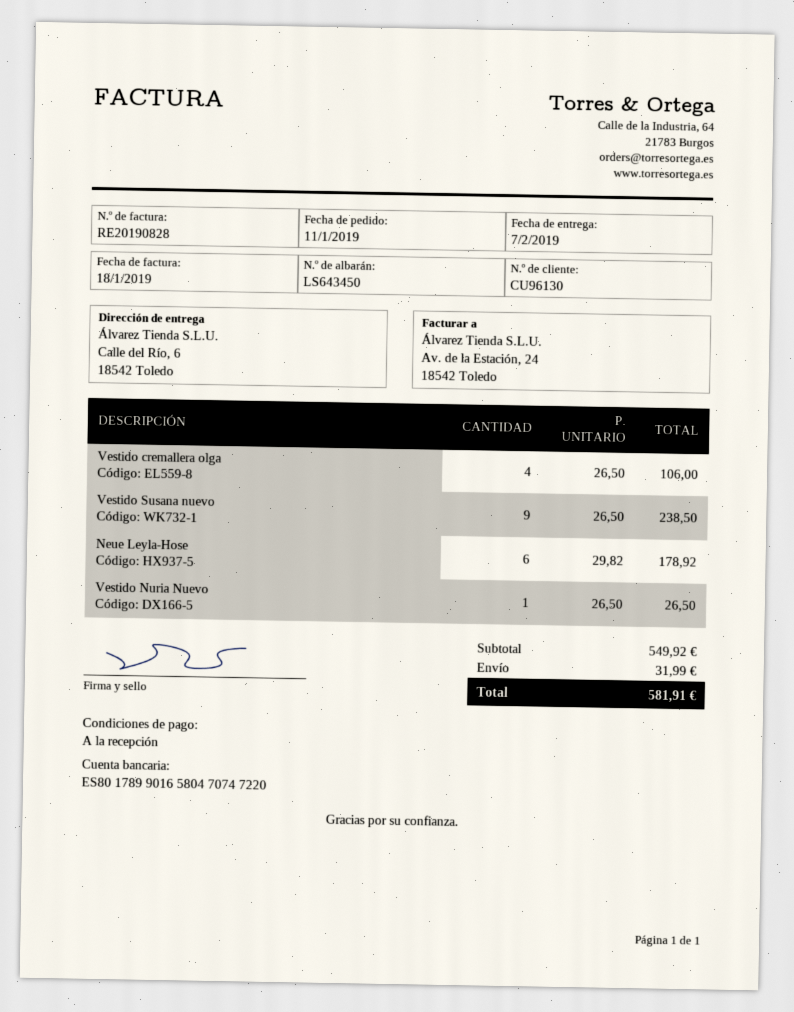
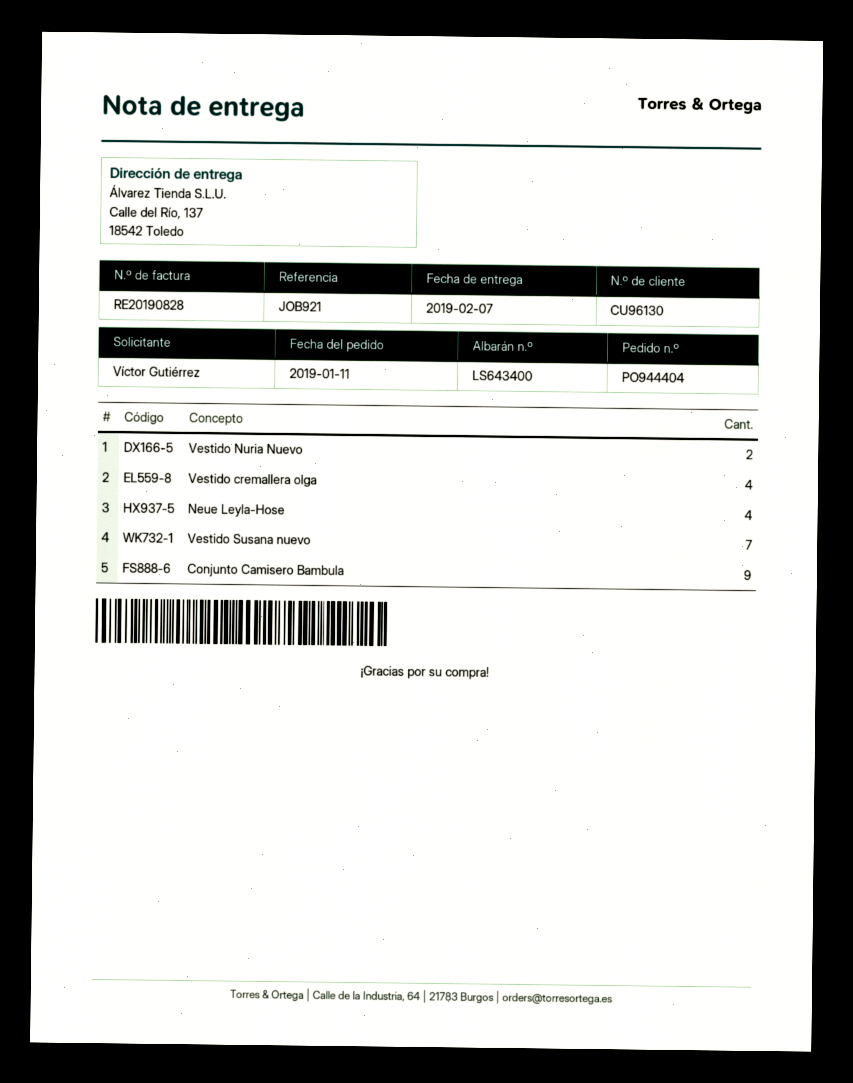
delivery note number: LS643450 -> LS643400
ship to: Calle del Río, 6, 18542 Toledo -> Calle del Río, 137, 18542 Toledo
Vestido Susana nuevo: 9 -> 7
Neue Leyla-Hose: 6 -> 4
Vestido Nuria Nuevo: 1 -> 2
Conjunto Camisero Bambula: none -> 9

